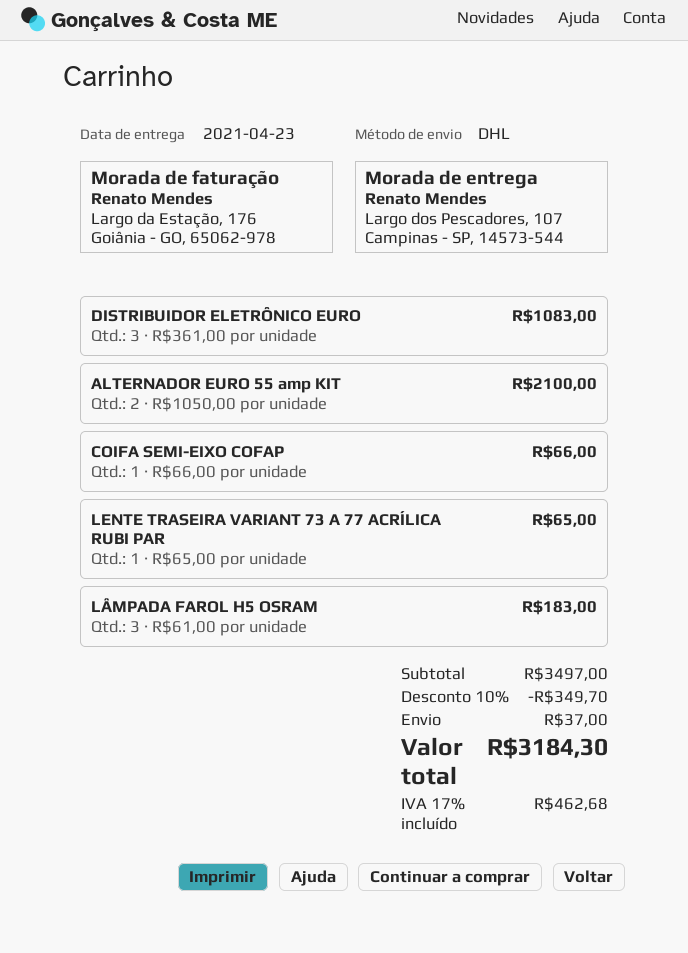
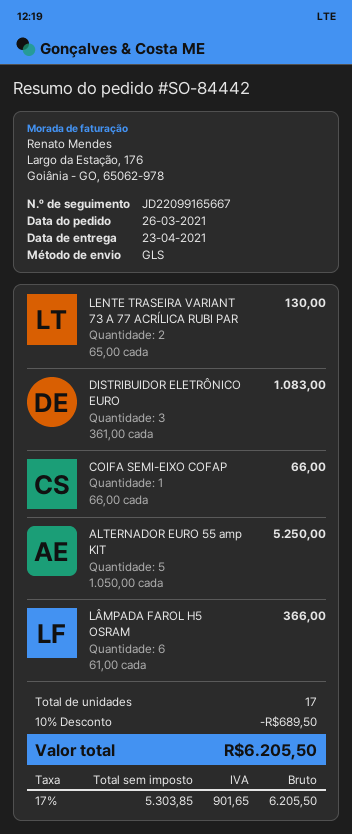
shipping method: DHL -> GLS
ALTERNADOR EURO 55 amp KIT: 2 x 1050.00 = 2100.00 -> 5 x 1050.00 = 5250.00
LENTE TRASEIRA VARIANT 73 A 77 ACRÍLICA RUBI PAR: 1 x 65.00 = 65.00 -> 2 x 65.00 = 130.00
LÂMPADA FAROL H5 OSRAM: 3 x 61.00 = 183.00 -> 6 x 61.00 = 366.00
discount: 10% = 349.70 -> 10% = 689.50
shipping: 37.00 -> none
tax: 17% = 462.68 -> 17% = 901.65
total: 3184.30 -> 6205.50

